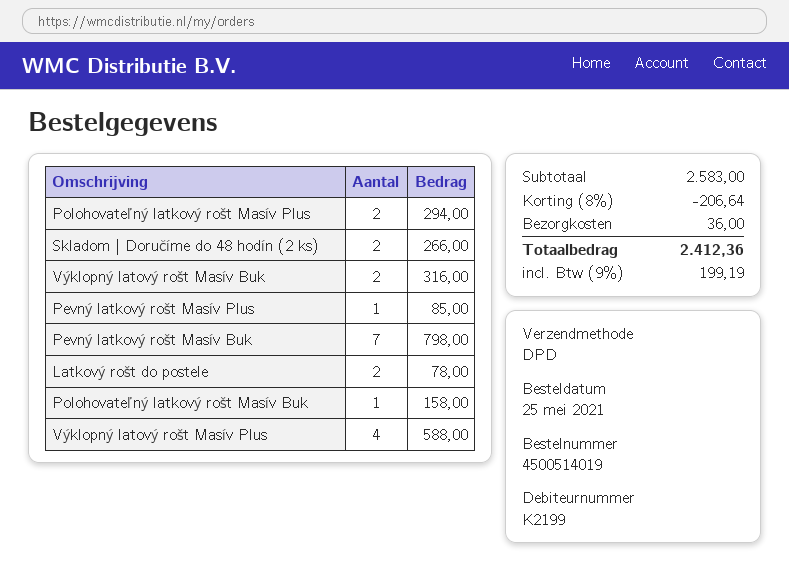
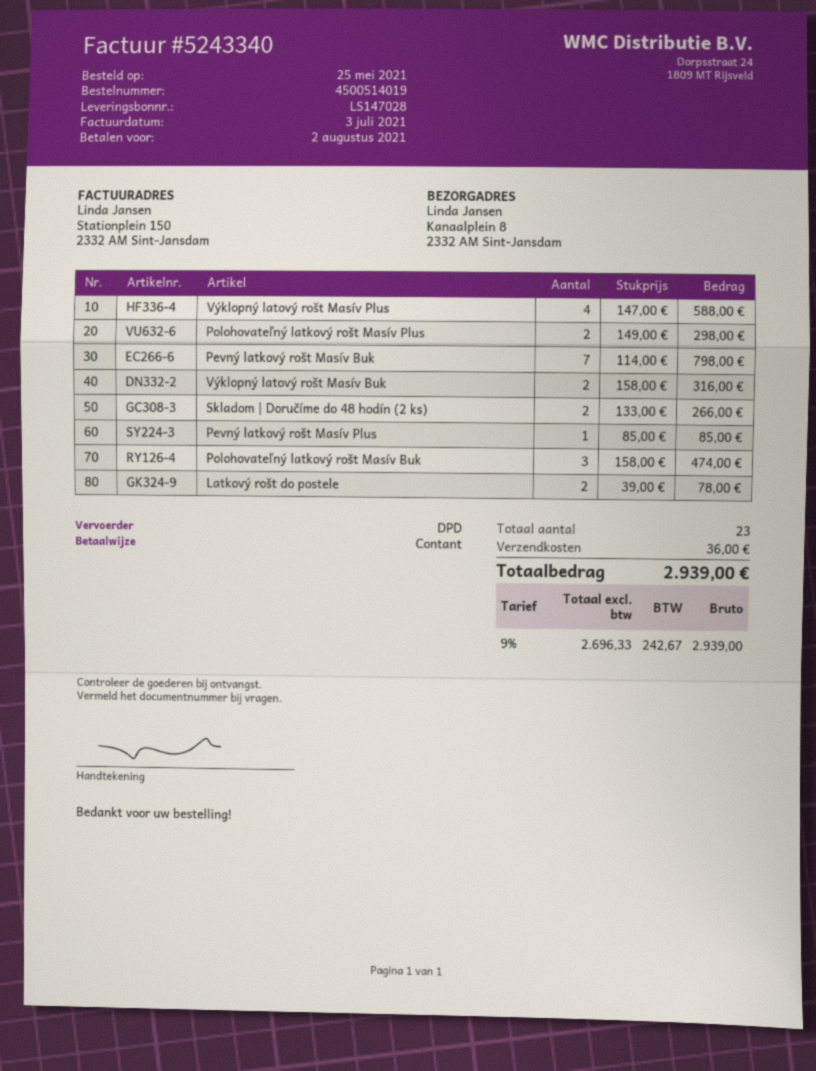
Polohovateľný latkový rošt Masív Plus: 2 for 294.00 -> 2 for 298.00
Polohovateľný latkový rošt Masív Buk: 1 for 158.00 -> 3 for 474.00
discount: 8% = 206.64 -> none
tax: 9% = 199.19 -> 9% = 242.67
total: 2412.36 -> 2939.00

